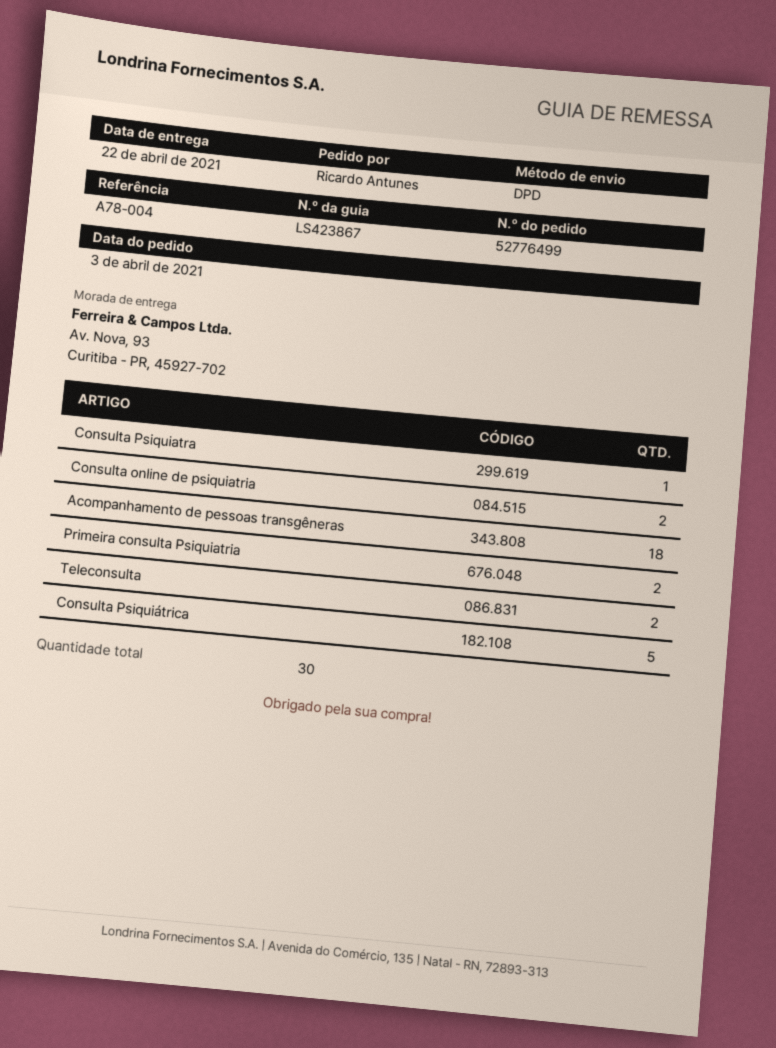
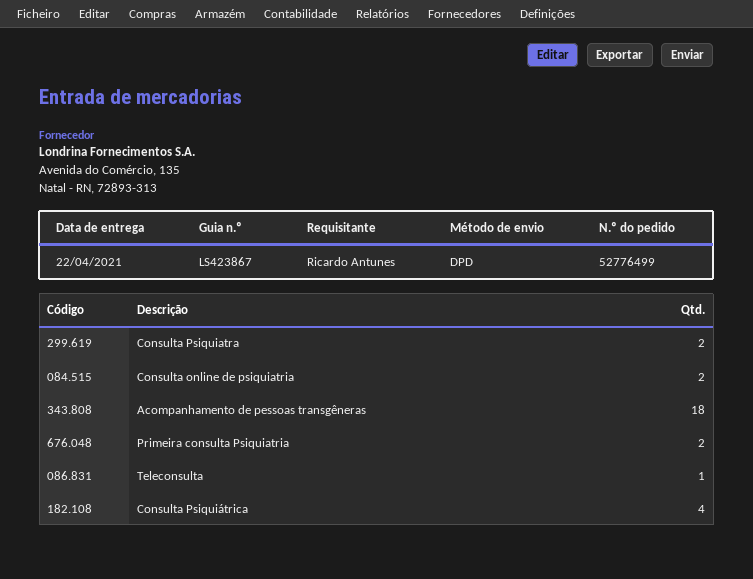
Consulta Psiquiatra: 1 -> 2
Teleconsulta: 2 -> 1
Consulta Psiquiátrica: 5 -> 4

